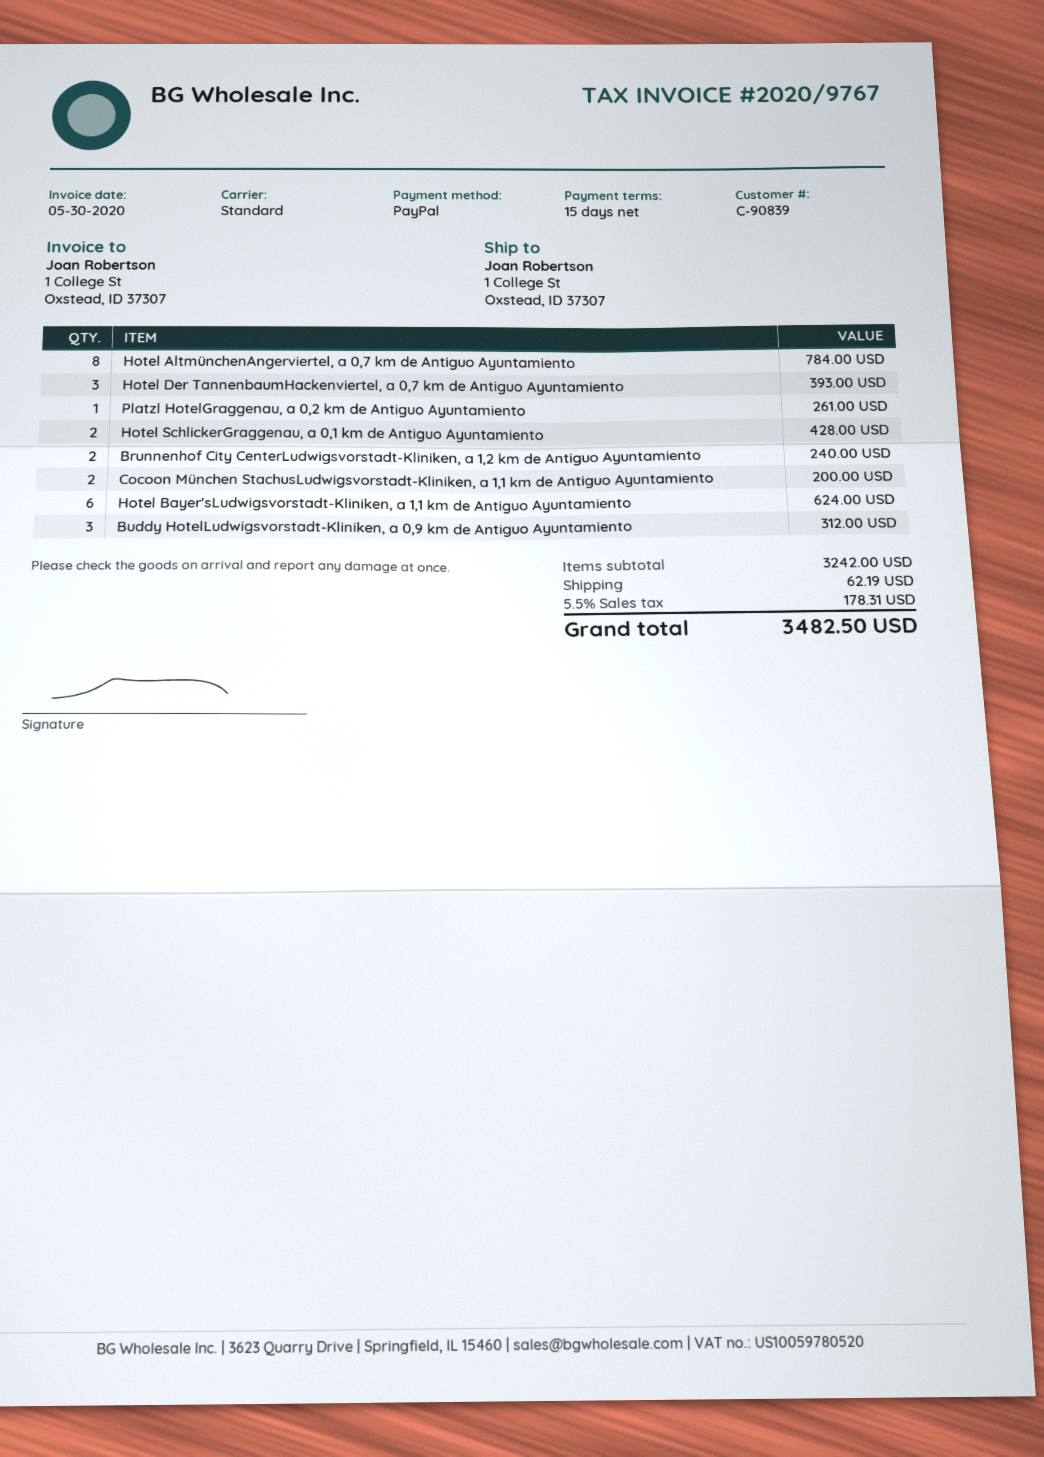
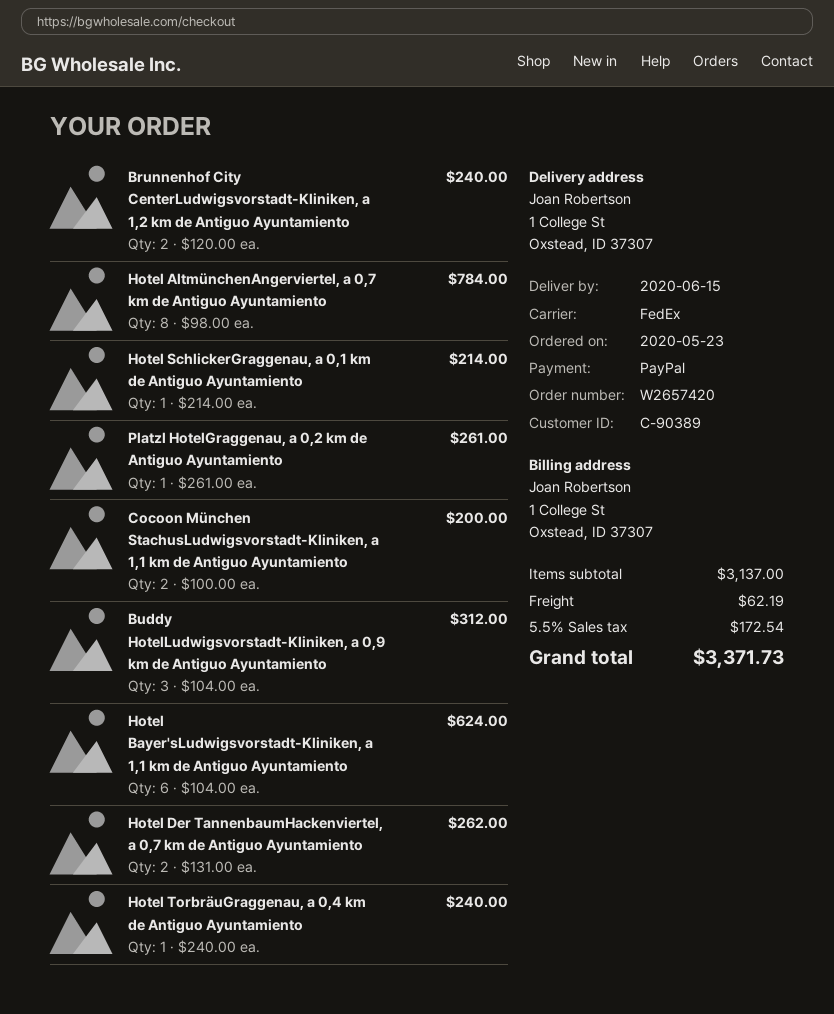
customer number: C-90839 -> C-90389
shipping method: standard -> FedEx
Hotel Der TannenbaumHackenviertel, a 0,7 km de Antiguo Ayuntamiento: 3 for 393.00 -> 2 for 262.00
Hotel SchlickerGraggenau, a 0,1 km de Antiguo Ayuntamiento: 2 for 428.00 -> 1 for 214.00
Hotel TorbräuGraggenau, a 0,4 km de Antiguo Ayuntamiento: none -> 1 for 240.00
subtotal: 3242.00 -> 3137.00
tax: 5.5% = 178.31 -> 5.5% = 172.54
total: 3482.50 -> 3371.73

